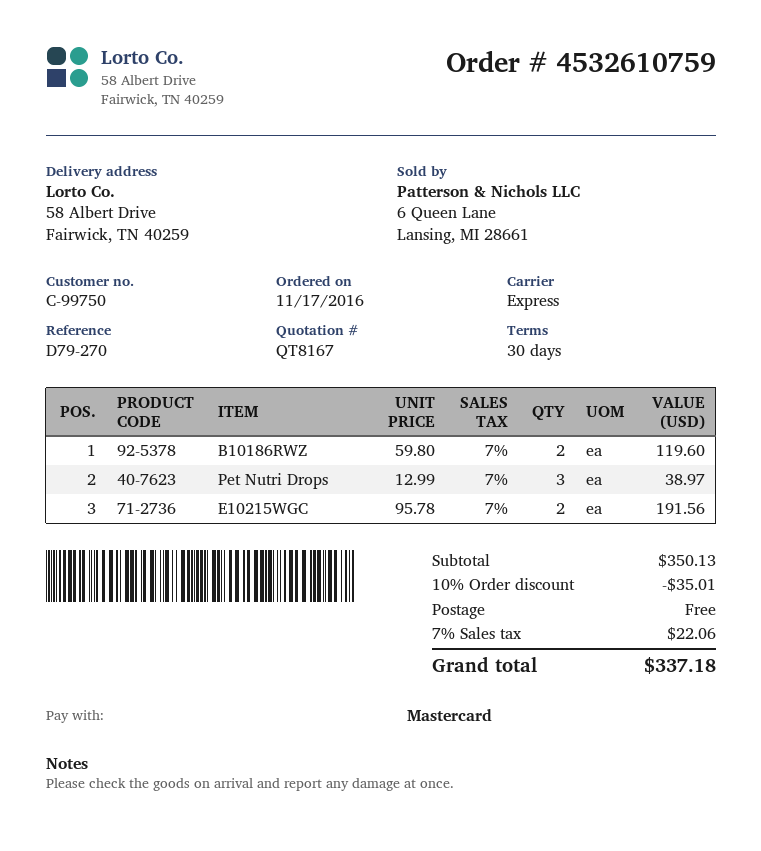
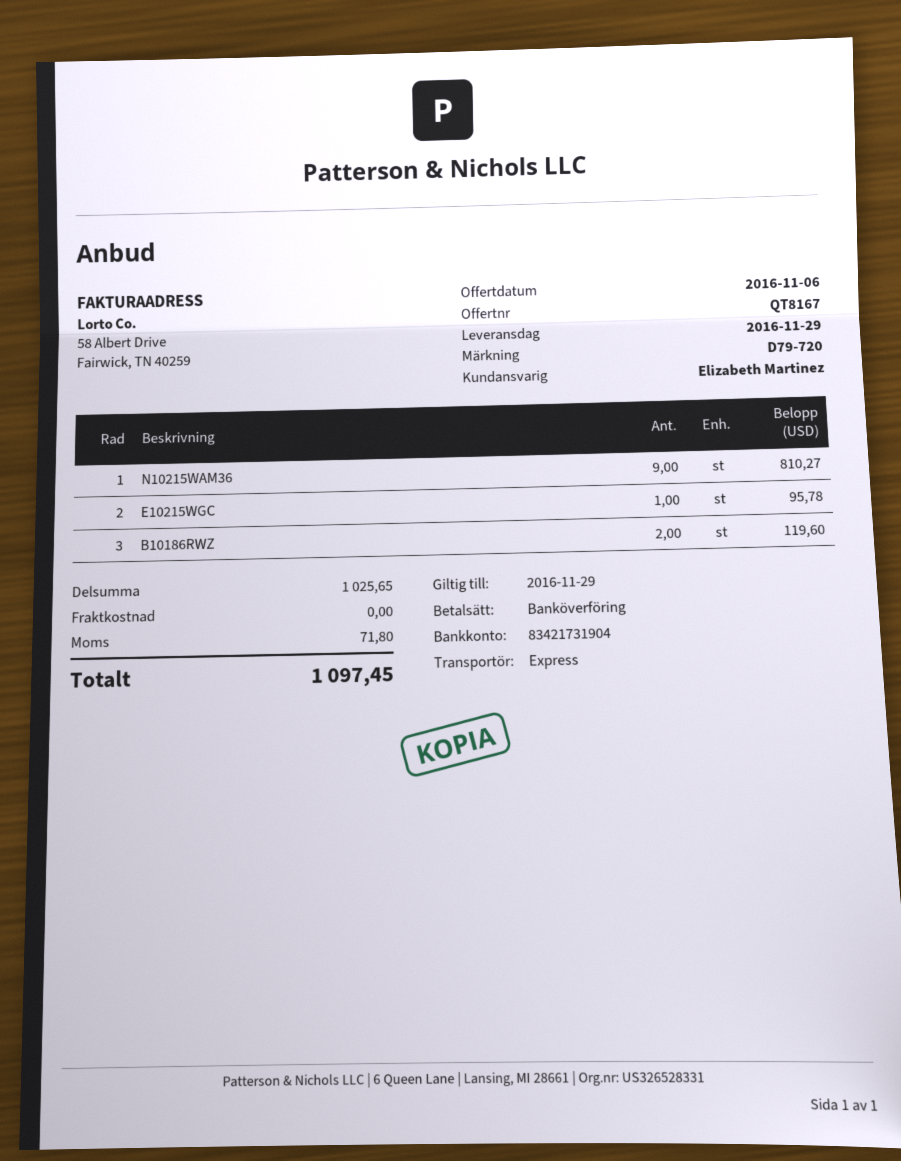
reference: D79-270 -> D79-720
payment method: Mastercard -> bank transfer
Pet Nutri Drops: 3 for 38.97 -> none
E10215WGC: 2 for 191.56 -> 1 for 95.78
N10215WAM36: none -> 9 for 810.27
subtotal: 350.13 -> 1025.65
discount: 10% = 35.01 -> none
tax: 22.06 -> 71.80
total: 337.18 -> 1097.45

